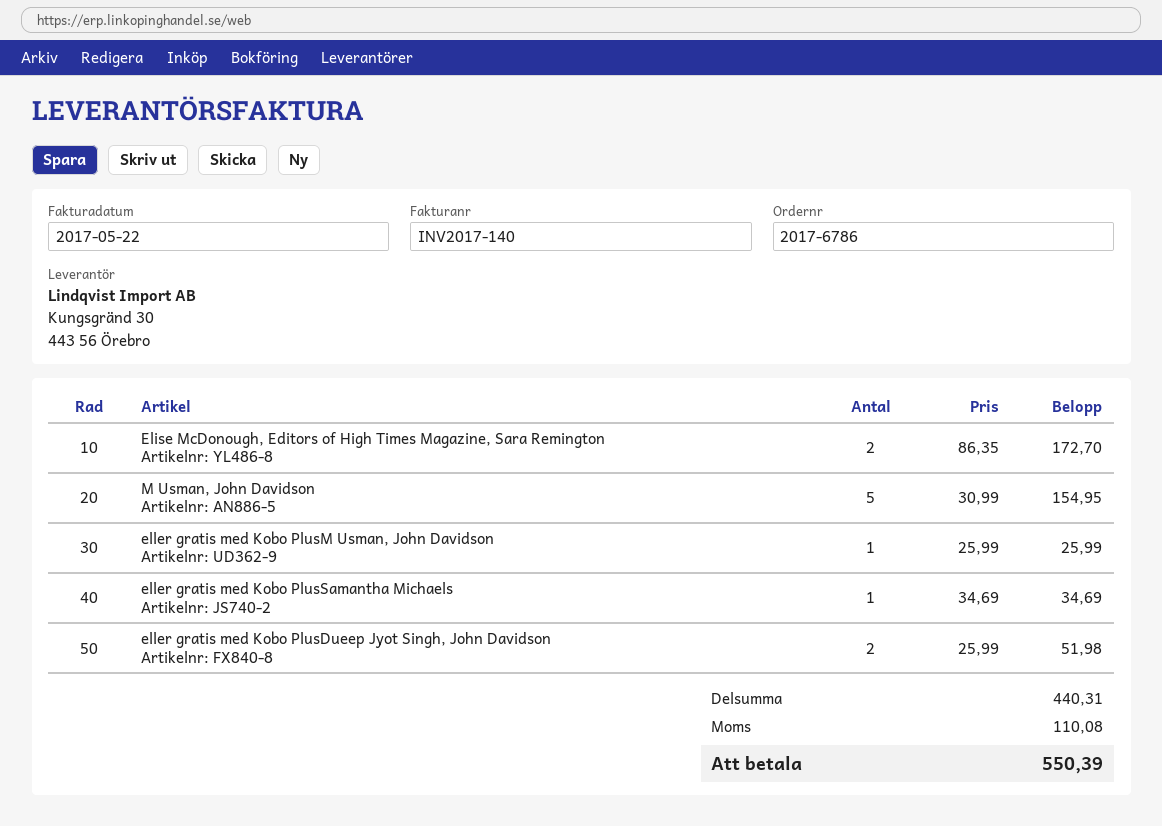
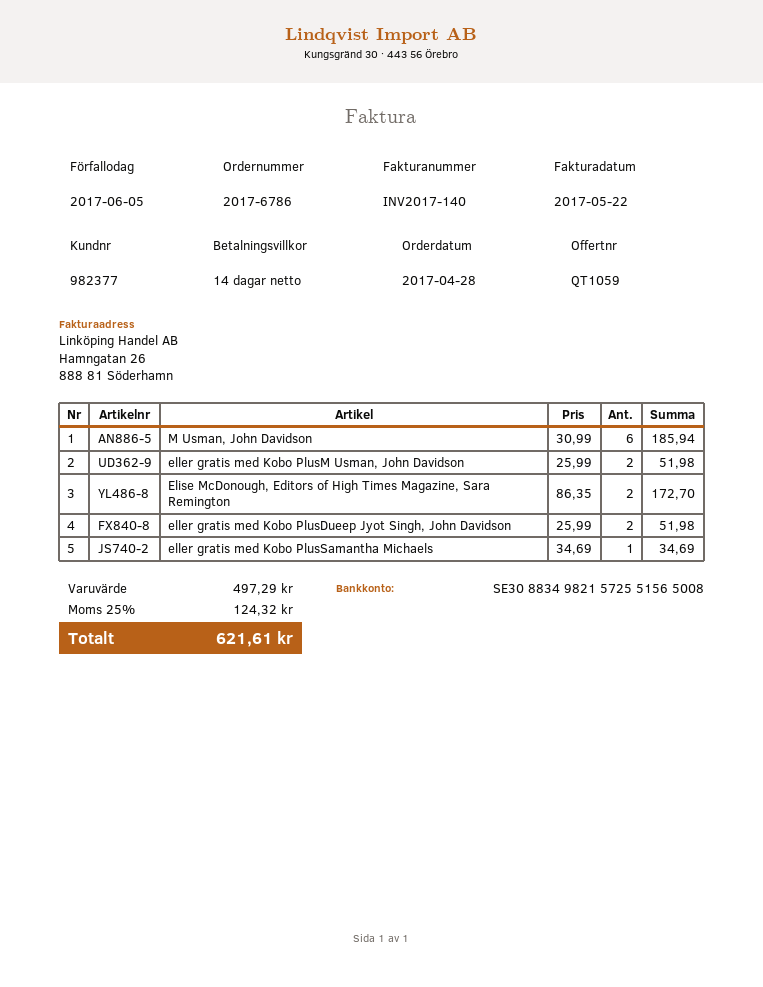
M Usman, John Davidson: 5 x 30.99 = 154.95 -> 6 x 30.99 = 185.94
eller gratis med Kobo PlusM Usman, John Davidson: 1 x 25.99 = 25.99 -> 2 x 25.99 = 51.98
subtotal: 440.31 -> 497.29
tax: 110.08 -> 124.32
total: 550.39 -> 621.61

